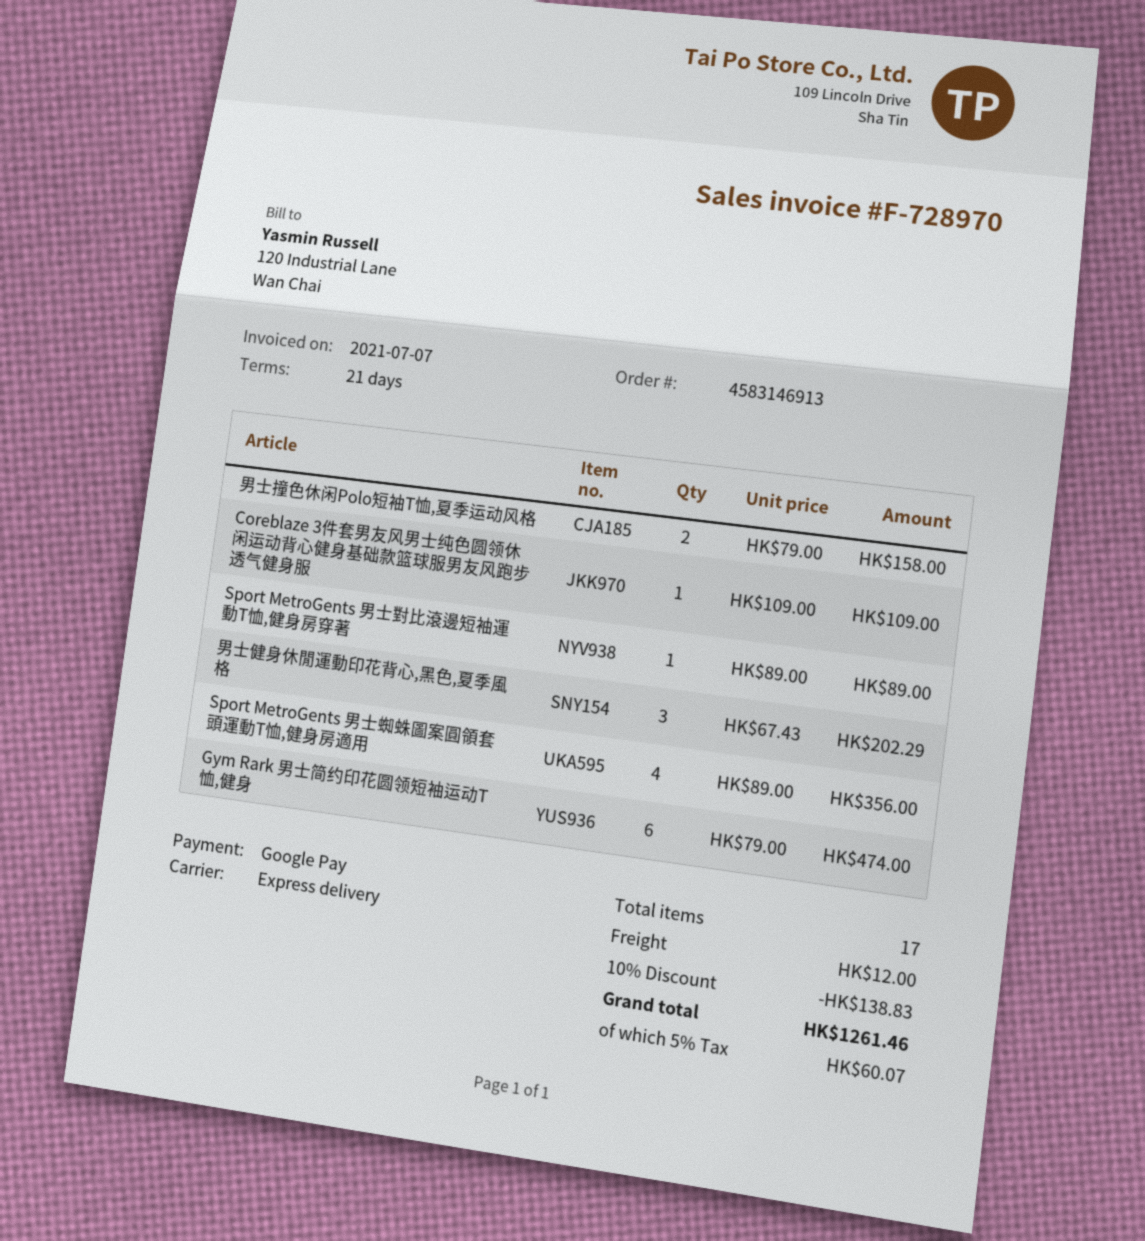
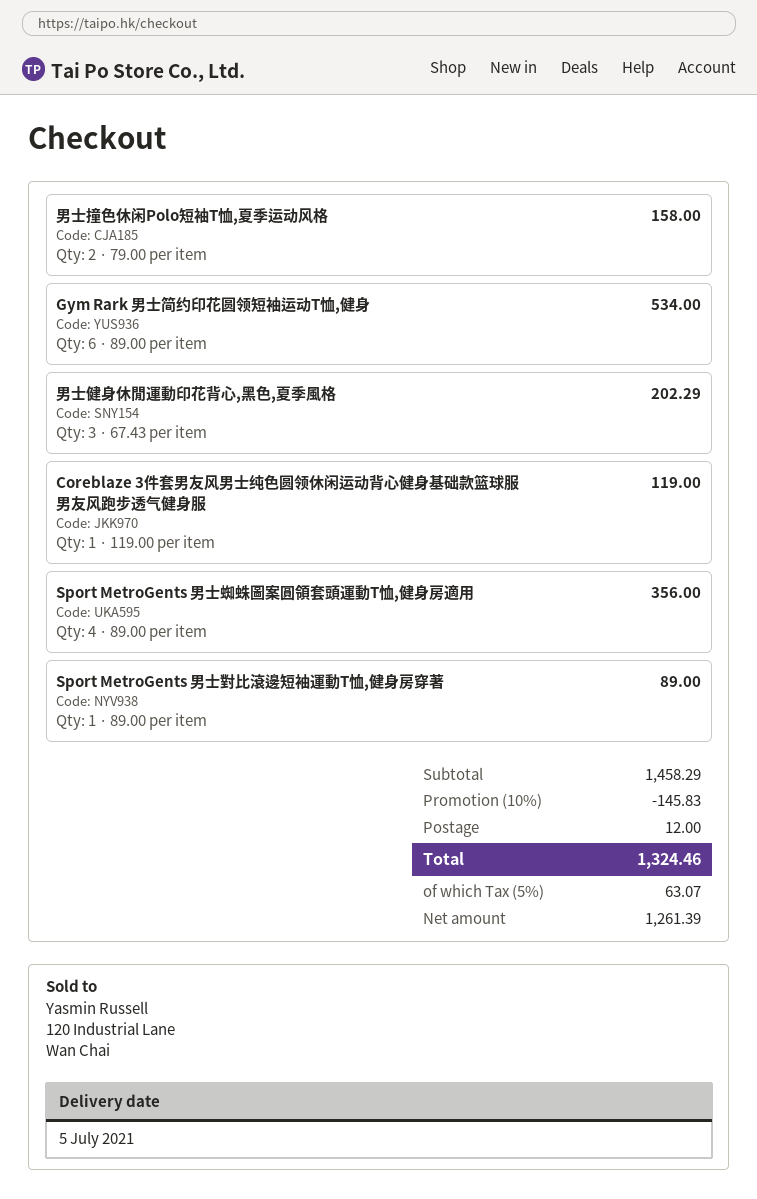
Coreblaze 3件套男友风男士纯色圆领休闲运动背心健身基础款篮球服男友风跑步透气健身服: 1 x 109.00 = 109.00 -> 1 x 119.00 = 119.00
Gym Rark 男士简约印花圆领短袖运动T恤,健身: 6 x 79.00 = 474.00 -> 6 x 89.00 = 534.00
discount: 10% = 138.83 -> 10% = 145.83
tax: 5% = 60.07 -> 5% = 63.07
total: 1261.46 -> 1324.46

